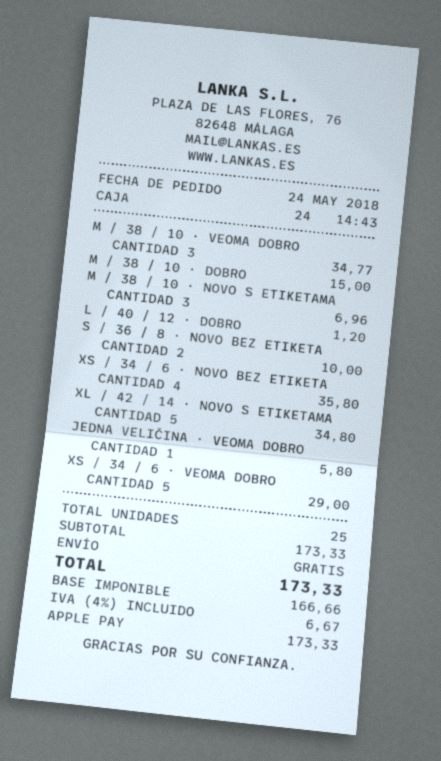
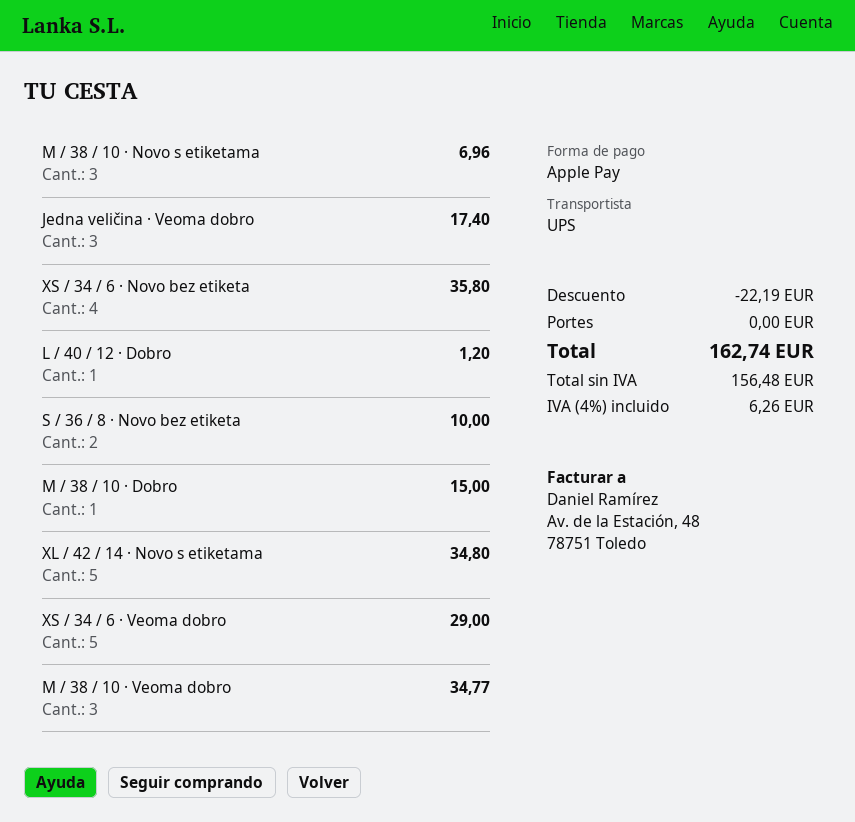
JEDNA VELIČINA · VEOMA DOBRO: 1 for 5.80 -> 3 for 17.40
discount: none -> 22.19
net: 166.66 -> 156.48
tax: 4% = 6.67 -> 4% = 6.26
total: 173.33 -> 162.74

